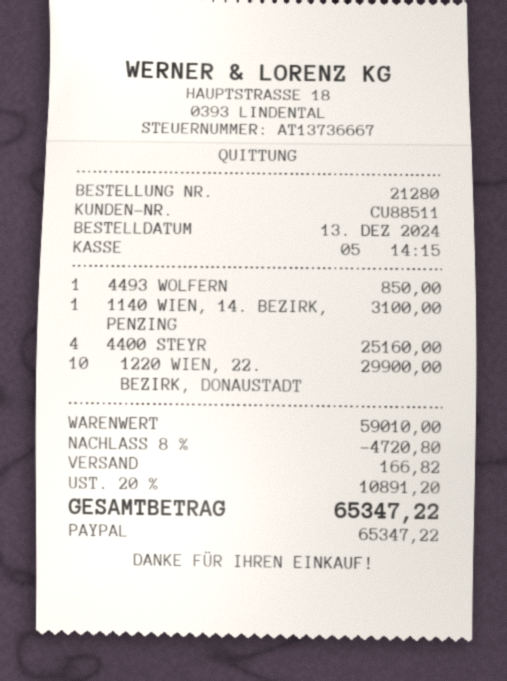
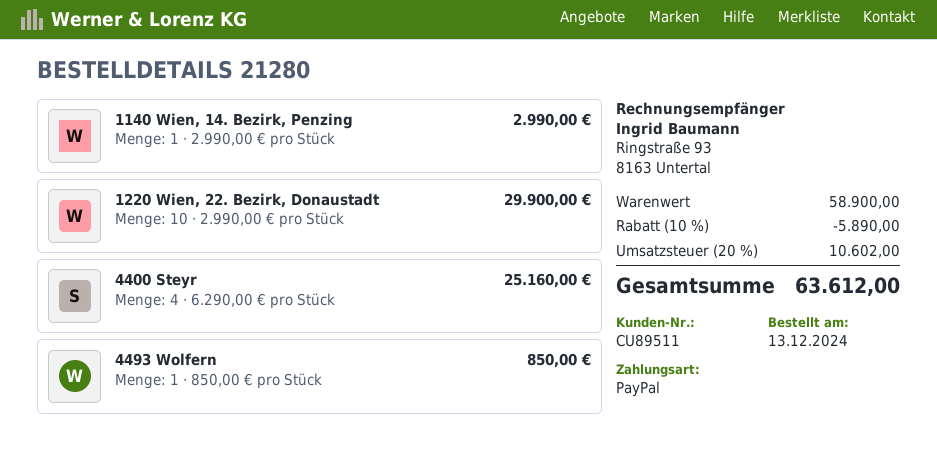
customer number: CU88511 -> CU89511
1140 WIEN, 14. BEZIRK, PENZING: 1 for 3100.00 -> 1 for 2990.00
subtotal: 59010.00 -> 58900.00
discount: 8% = 4720.80 -> 10% = 5890.00
shipping: 166.82 -> none
tax: 20% = 10891.20 -> 20% = 10602.00
total: 65347.22 -> 63612.00

